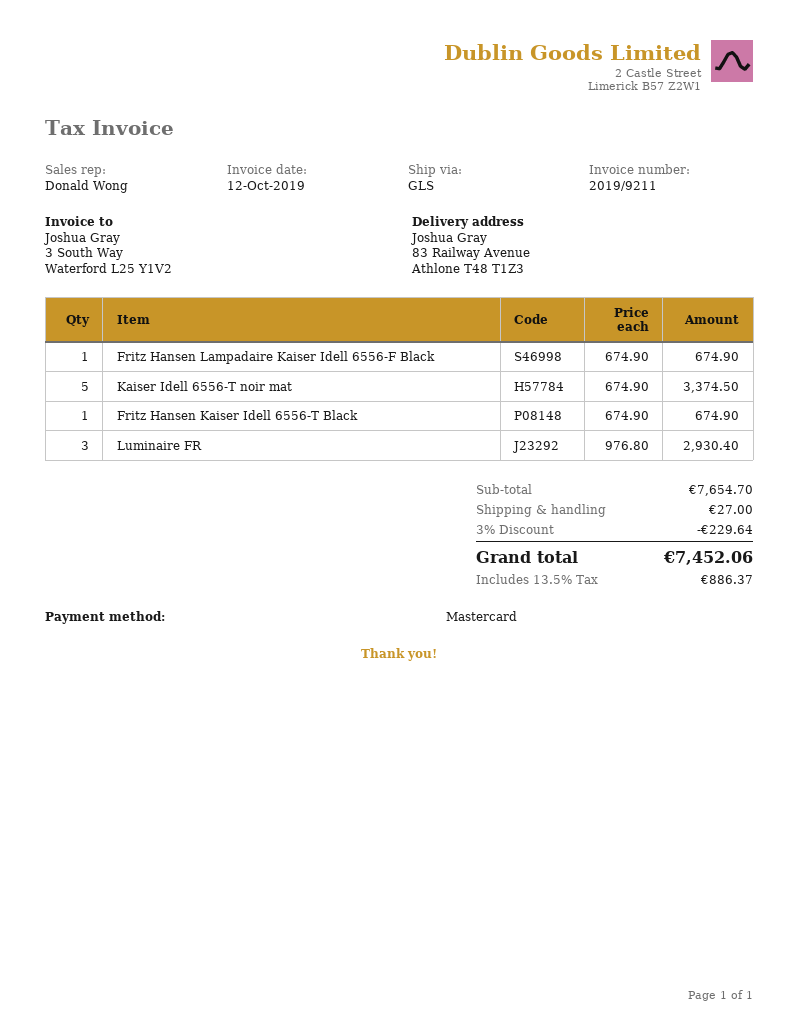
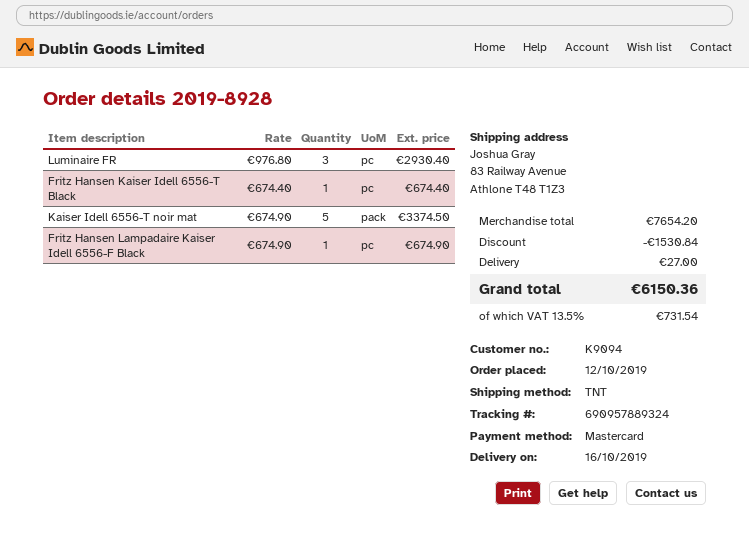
shipping method: GLS -> TNT
Fritz Hansen Kaiser Idell 6556-T Black: 1 x 674.90 = 674.90 -> 1 x 674.40 = 674.40
subtotal: 7654.70 -> 7654.20
discount: 229.64 -> 1530.84
tax: 13.5% = 886.37 -> 13.5% = 731.54
total: 7452.06 -> 6150.36

